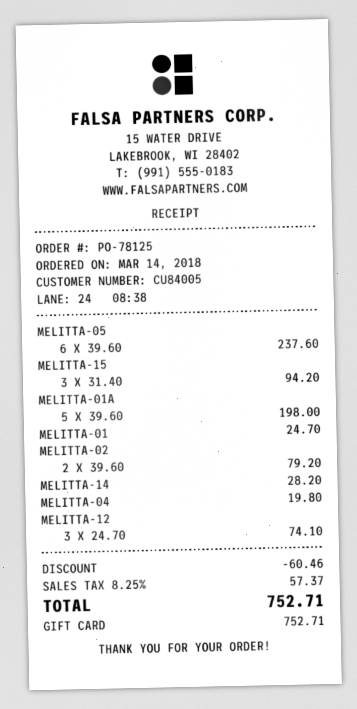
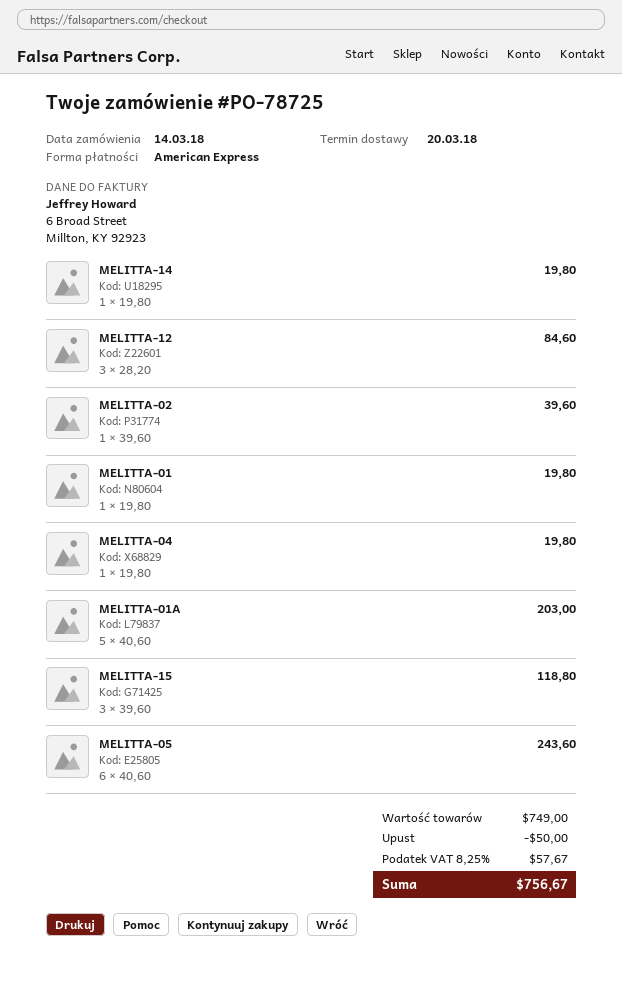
order number: PO-78125 -> PO-78725
payment method: gift card -> American Express
MELITTA-05: 6 x 39.60 = 237.60 -> 6 x 40.60 = 243.60
MELITTA-15: 3 x 31.40 = 94.20 -> 3 x 39.60 = 118.80
MELITTA-01A: 5 x 39.60 = 198.00 -> 5 x 40.60 = 203.00
MELITTA-01: 1 x 24.70 = 24.70 -> 1 x 19.80 = 19.80
MELITTA-02: 2 x 39.60 = 79.20 -> 1 x 39.60 = 39.60
MELITTA-14: 1 x 28.20 = 28.20 -> 1 x 19.80 = 19.80
MELITTA-12: 3 x 24.70 = 74.10 -> 3 x 28.20 = 84.60
discount: 60.46 -> 50.00
tax: 8.25% = 57.37 -> 8.25% = 57.67
total: 752.71 -> 756.67

